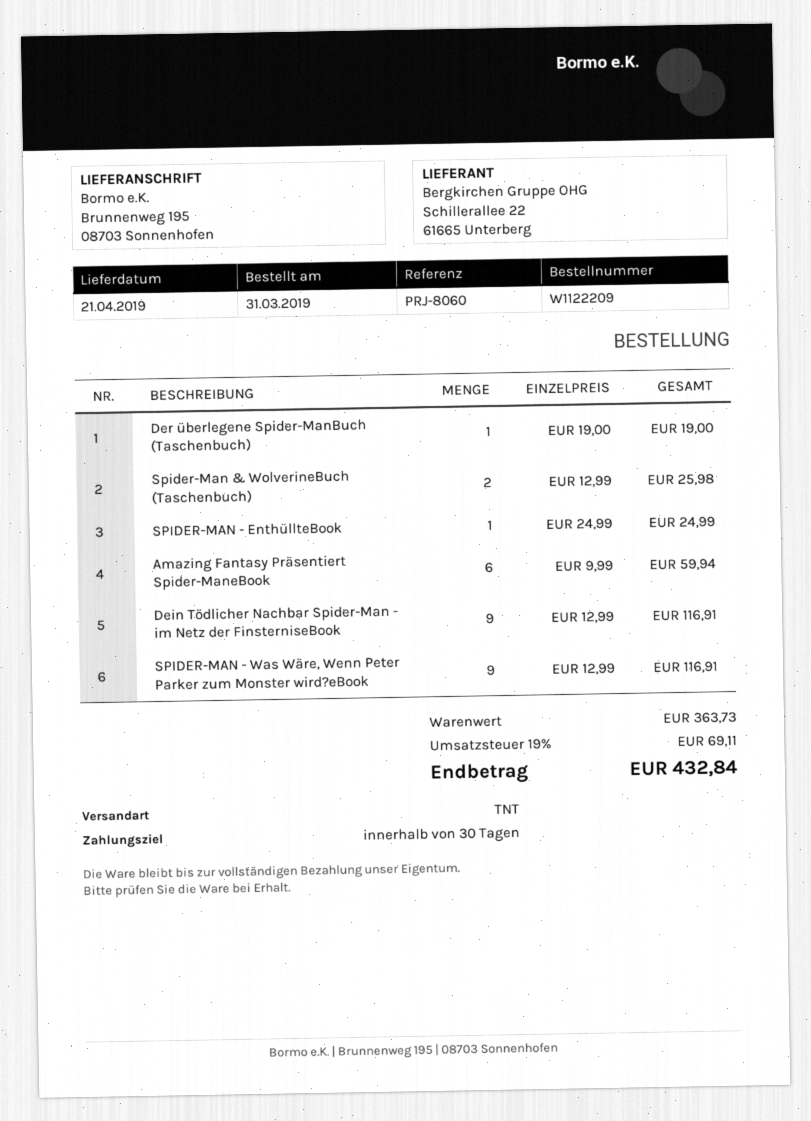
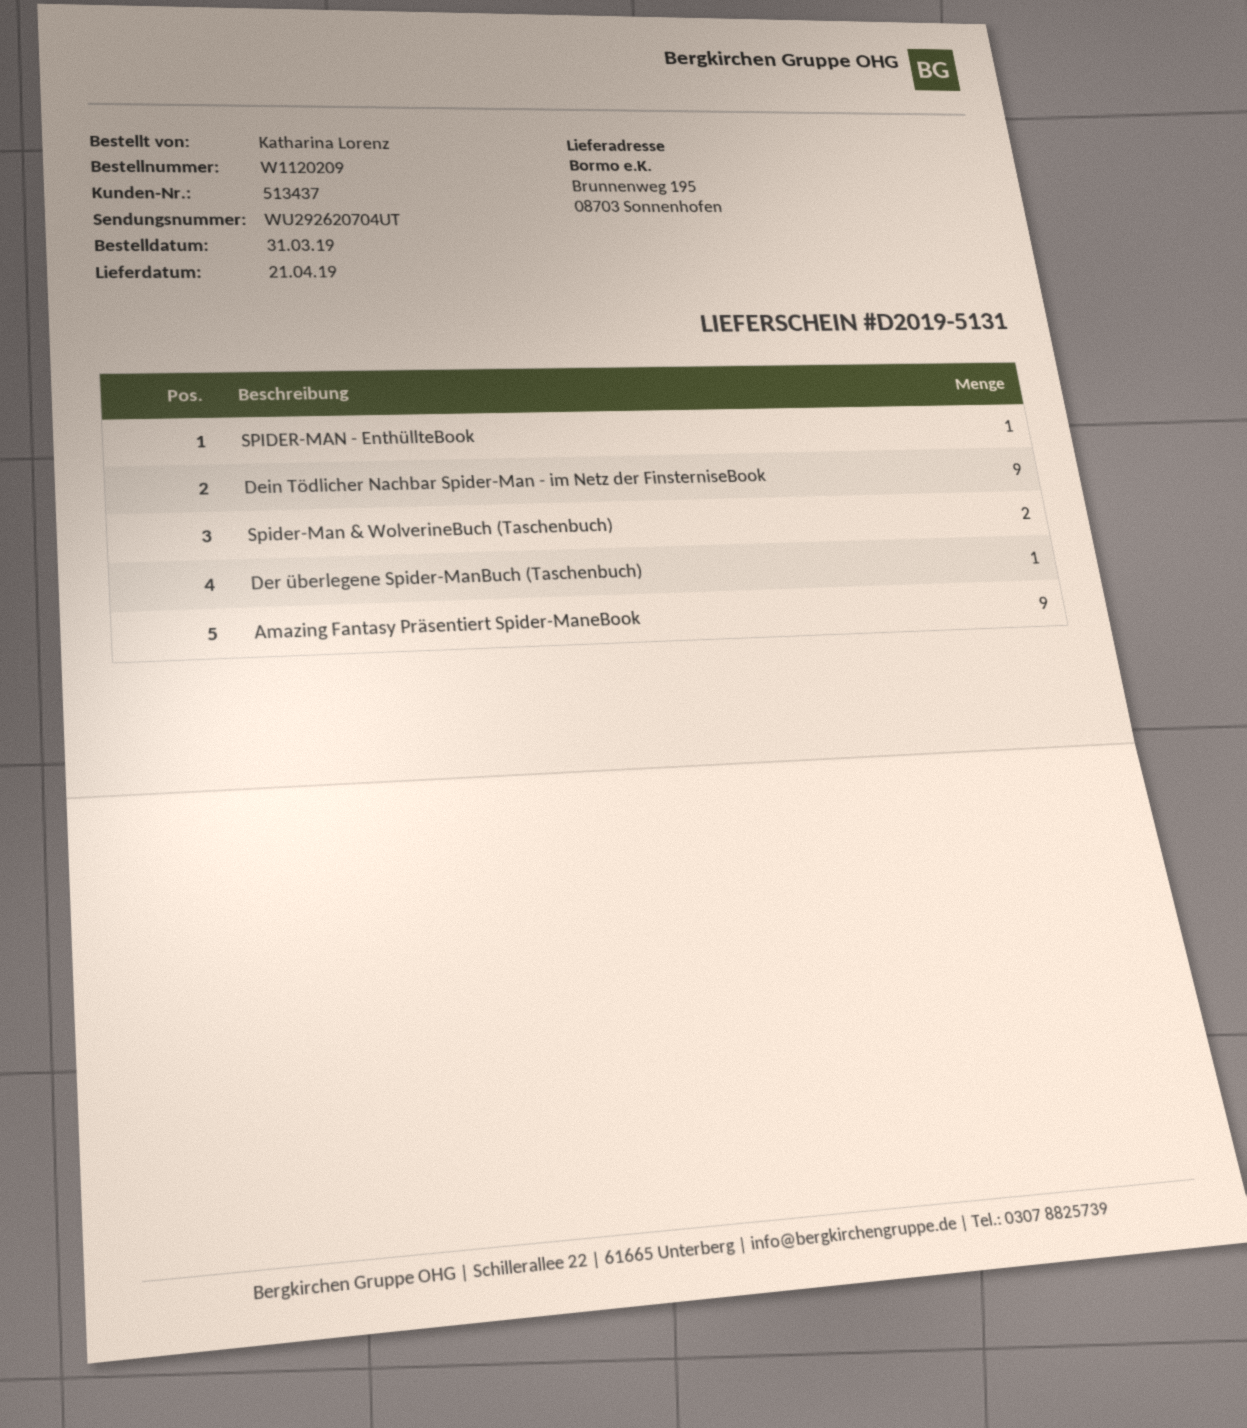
order number: W1122209 -> W1120209
Amazing Fantasy Präsentiert Spider-ManeBook: 6 -> 9
SPIDER-MAN - Was Wäre, Wenn Peter Parker zum Monster wird?eBook: 9 -> none

